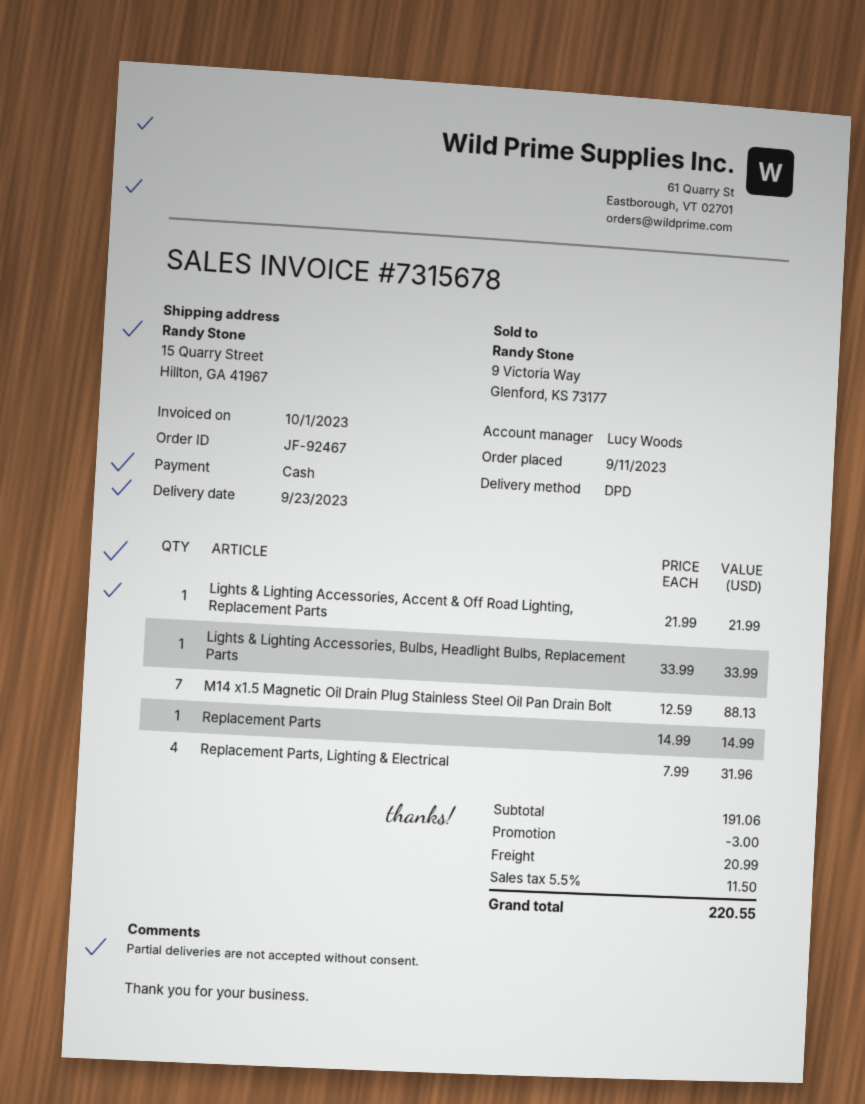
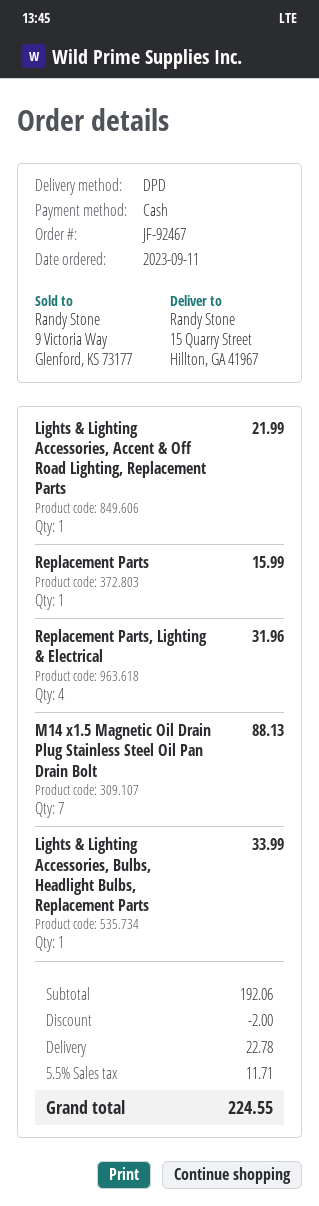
Replacement Parts: 1 for 14.99 -> 1 for 15.99
subtotal: 191.06 -> 192.06
discount: 3.00 -> 2.00
shipping: 20.99 -> 22.78
tax: 5.5% = 11.50 -> 5.5% = 11.71
total: 220.55 -> 224.55

